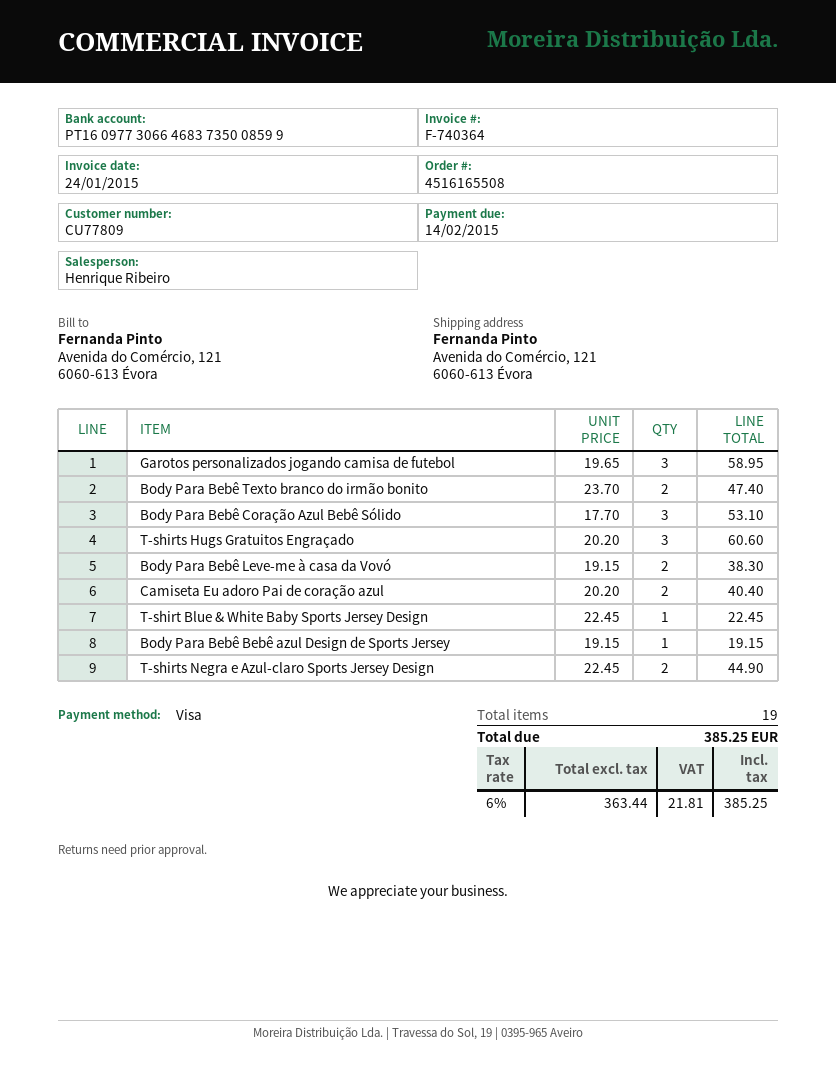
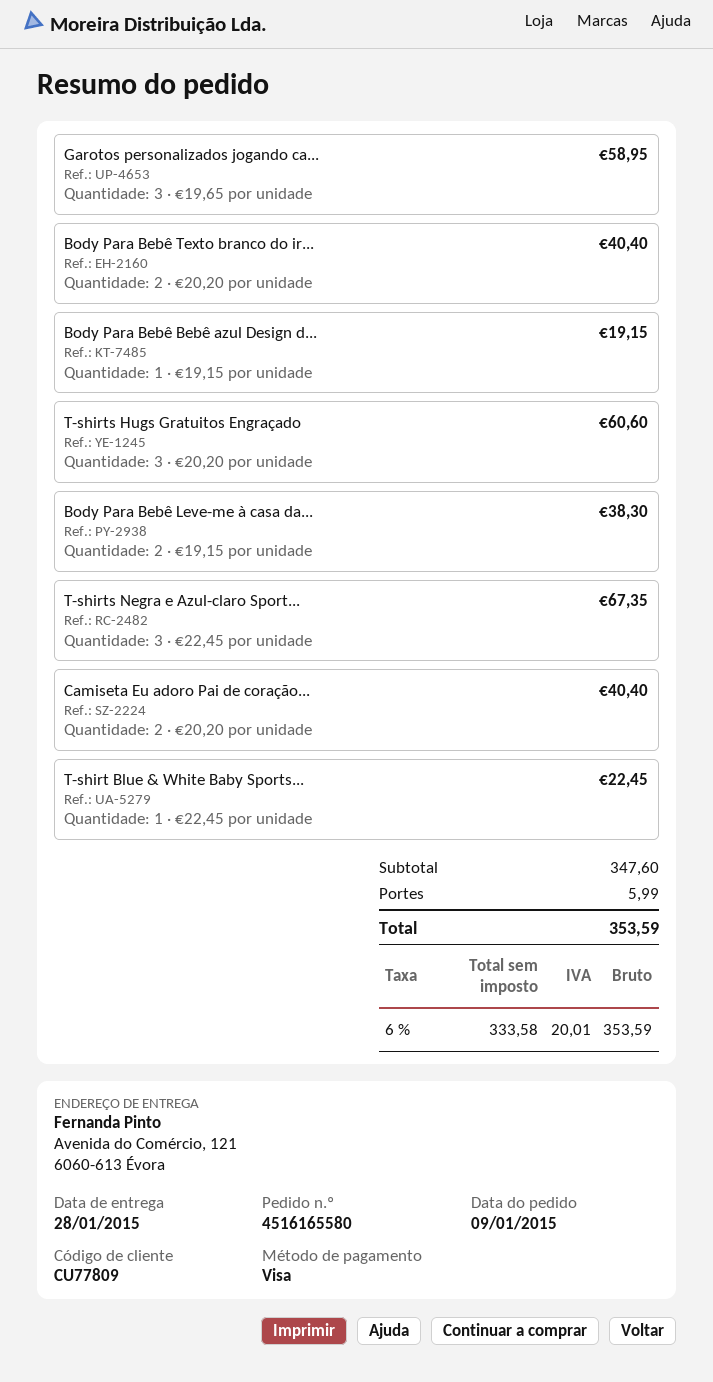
order number: 4516165508 -> 4516165580
Body Para Bebê Texto branco do irmão bonito: 2 x 23.70 = 47.40 -> 2 x 20.20 = 40.40
Body Para Bebê Coração Azul Bebê Sólido: 3 x 17.70 = 53.10 -> none
T-shirts Negra e Azul-claro Sports Jersey Design: 2 x 22.45 = 44.90 -> 3 x 22.45 = 67.35
shipping: none -> 5.99
net: 363.44 -> 333.58
tax: 6% = 21.81 -> 6% = 20.01
total: 385.25 -> 353.59

